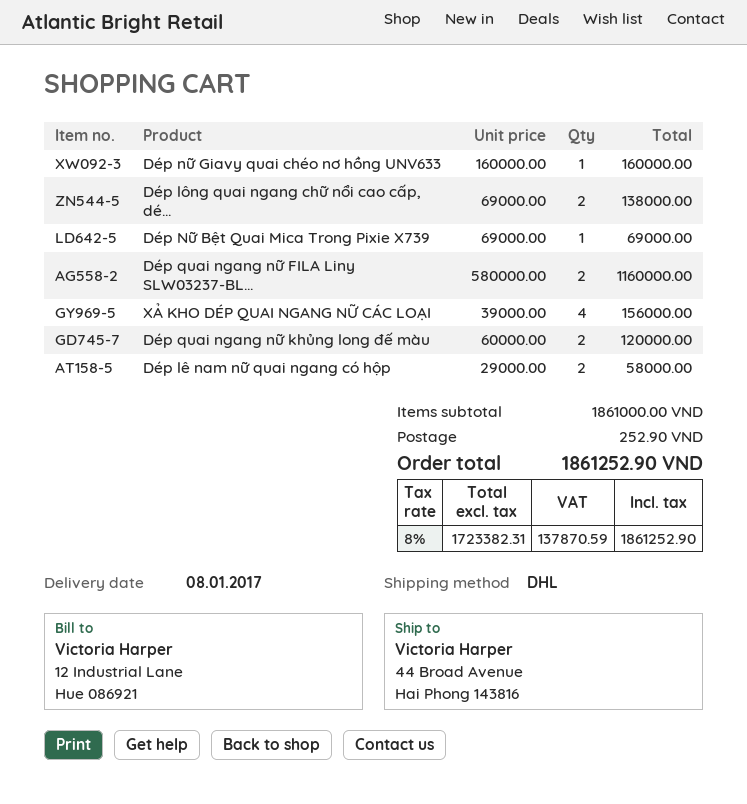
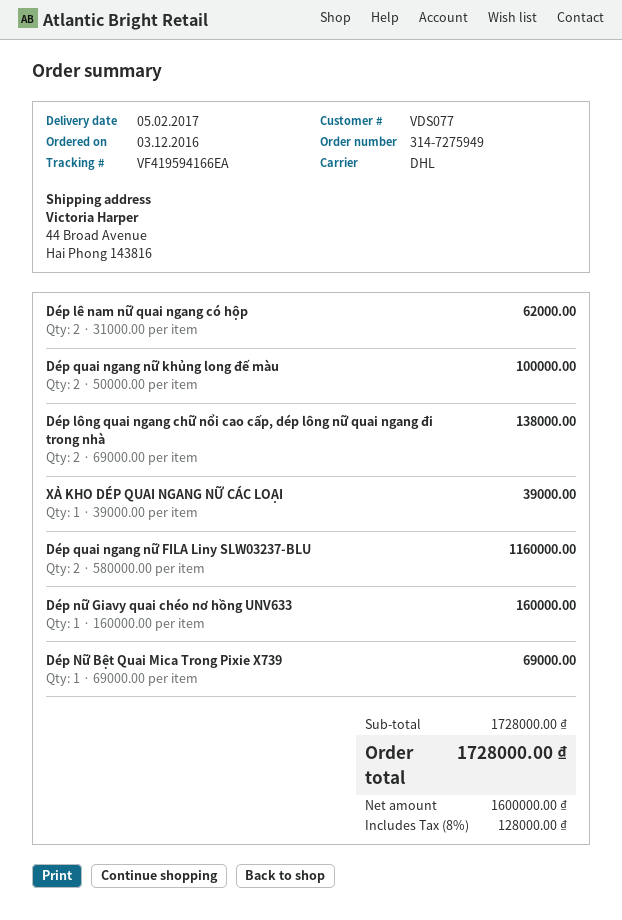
delivery date: 2017-01-08 -> 2017-02-05
XẢ KHO DÉP QUAI NGANG NỮ CÁC LOẠI: 4 x 39000.00 = 156000.00 -> 1 x 39000.00 = 39000.00
Dép quai ngang nữ khủng long đế màu: 2 x 60000.00 = 120000.00 -> 2 x 50000.00 = 100000.00
Dép lê nam nữ quai ngang có hộp: 2 x 29000.00 = 58000.00 -> 2 x 31000.00 = 62000.00
subtotal: 1861000.00 -> 1728000.00
shipping: 252.90 -> none
net: 1723382.31 -> 1600000.00
tax: 8% = 137870.59 -> 8% = 128000.00
total: 1861252.90 -> 1728000.00

